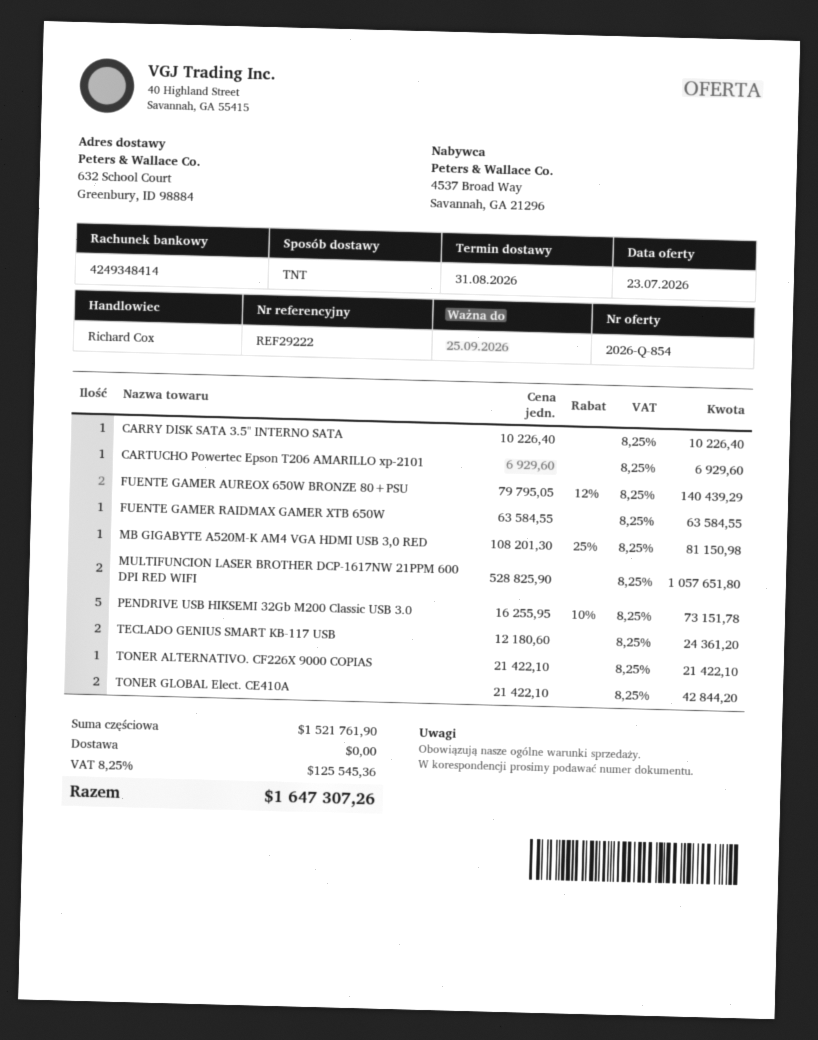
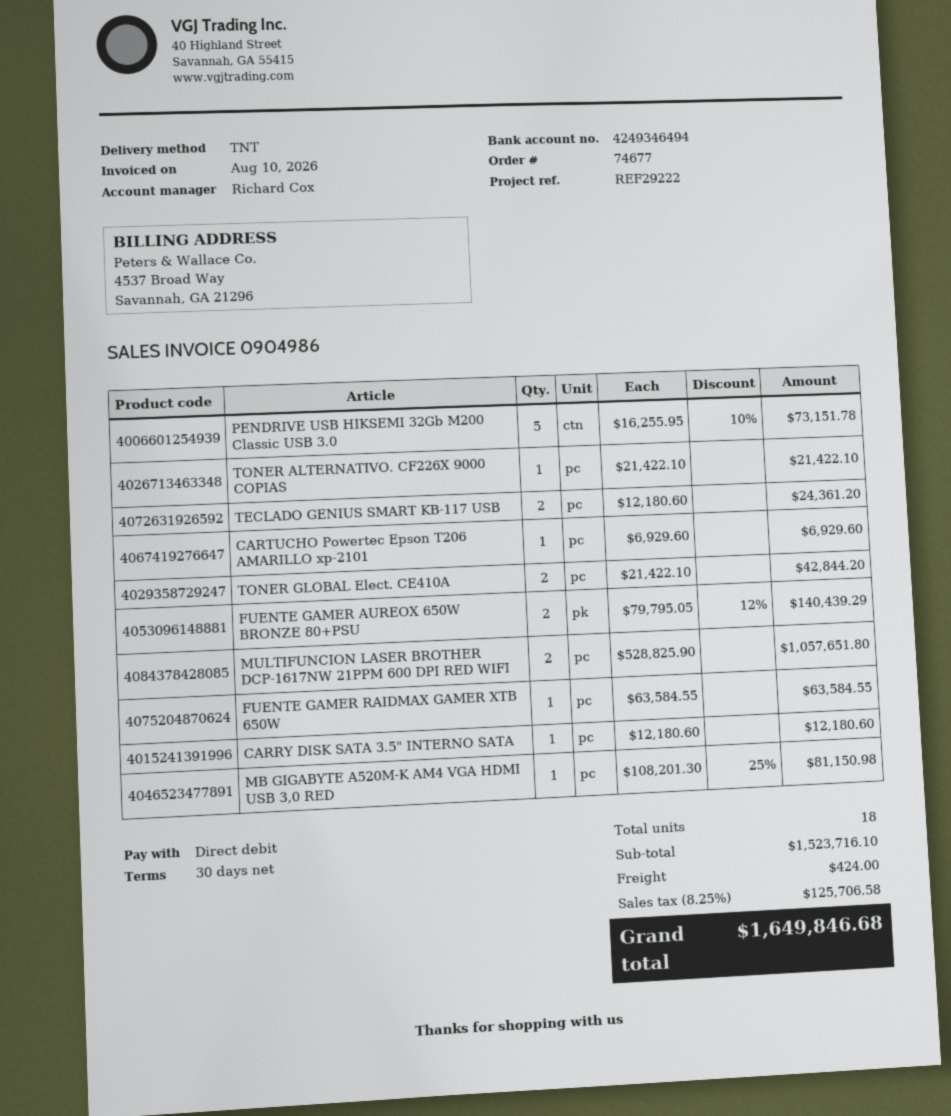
bank account: 4249348414 -> 4249346494
CARRY DISK SATA 3.5" INTERNO SATA: 1 x 10226.40 = 10226.40 -> 1 x 12180.60 = 12180.60
subtotal: 1521761.90 -> 1523716.10
shipping: 0.00 -> 424.00
tax: 8.25% = 125545.36 -> 8.25% = 125706.58
total: 1647307.26 -> 1649846.68

